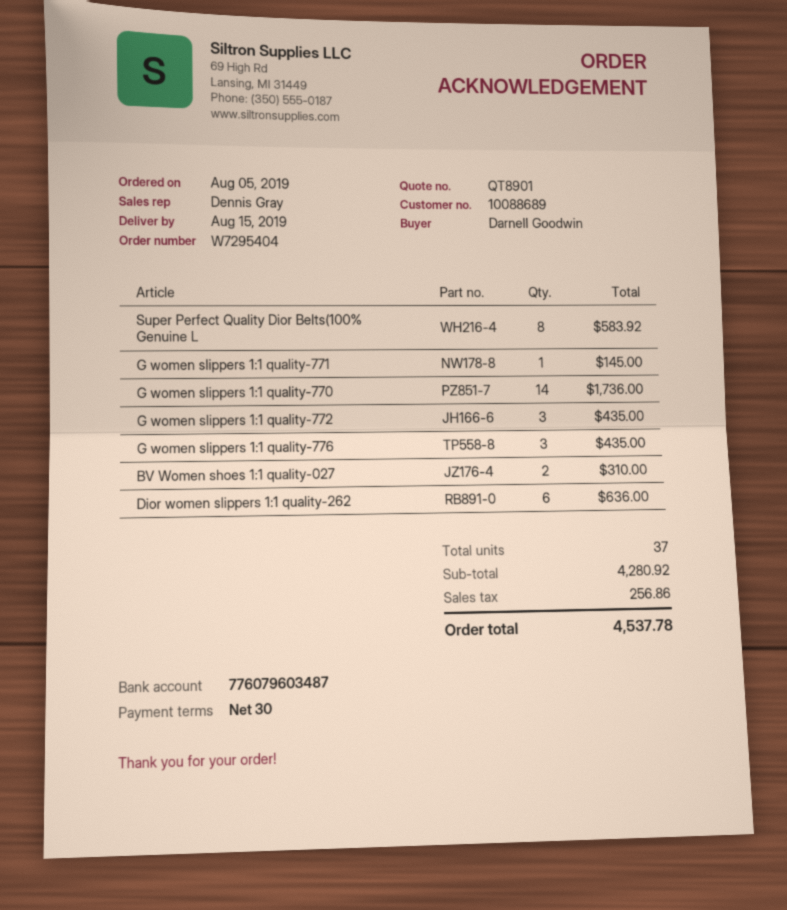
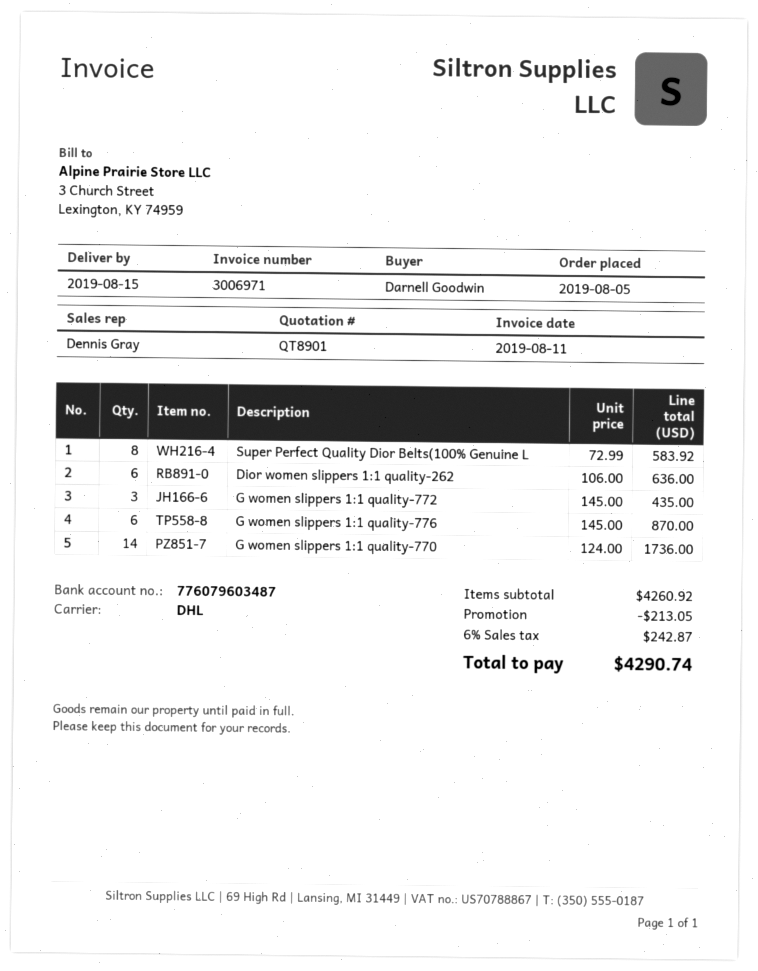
G women slippers 1:1 quality-771: 1 for 145.00 -> none
G women slippers 1:1 quality-776: 3 for 435.00 -> 6 for 870.00
BV Women shoes 1:1 quality-027: 2 for 310.00 -> none
subtotal: 4280.92 -> 4260.92
discount: none -> 213.05
tax: 256.86 -> 242.87
total: 4537.78 -> 4290.74

